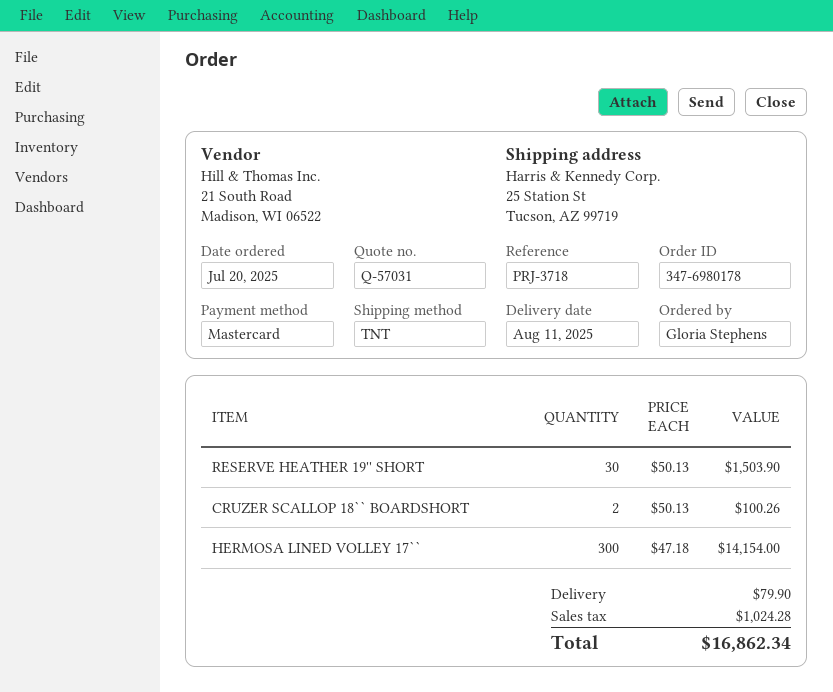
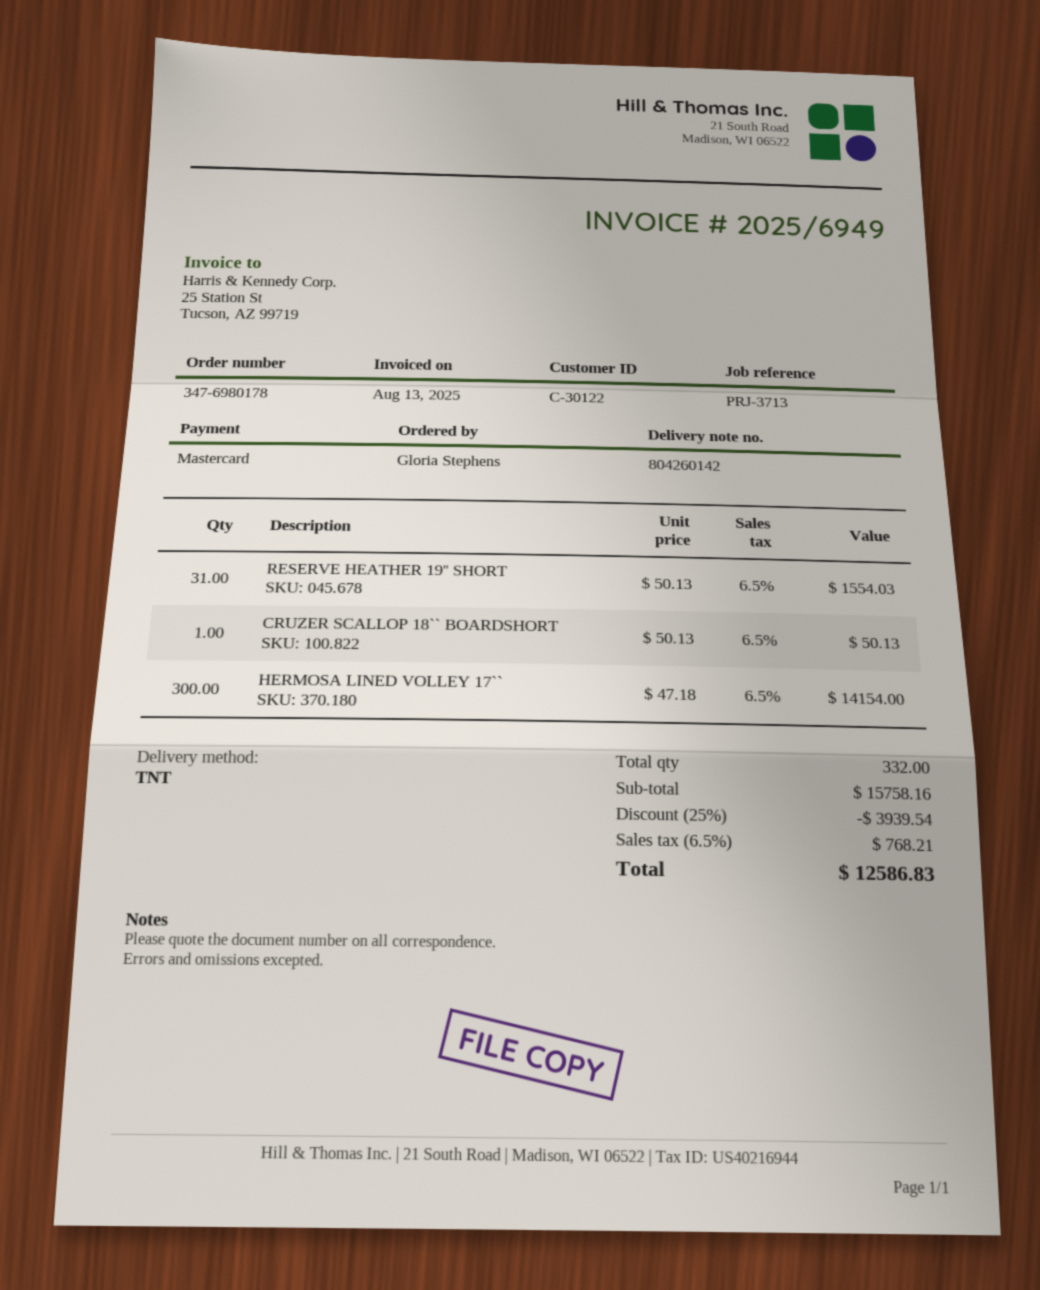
reference: PRJ-3718 -> PRJ-3713
RESERVE HEATHER 19'' SHORT: 30 x 50.13 = 1503.90 -> 31 x 50.13 = 1554.03
CRUZER SCALLOP 18`` BOARDSHORT: 2 x 50.13 = 100.26 -> 1 x 50.13 = 50.13
discount: none -> 25% = 3939.54
shipping: 79.90 -> none
tax: 1024.28 -> 768.21
total: 16862.34 -> 12586.83

